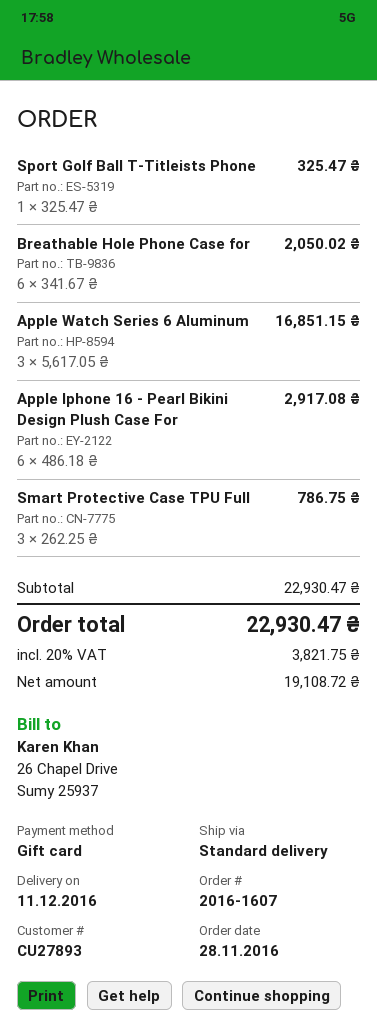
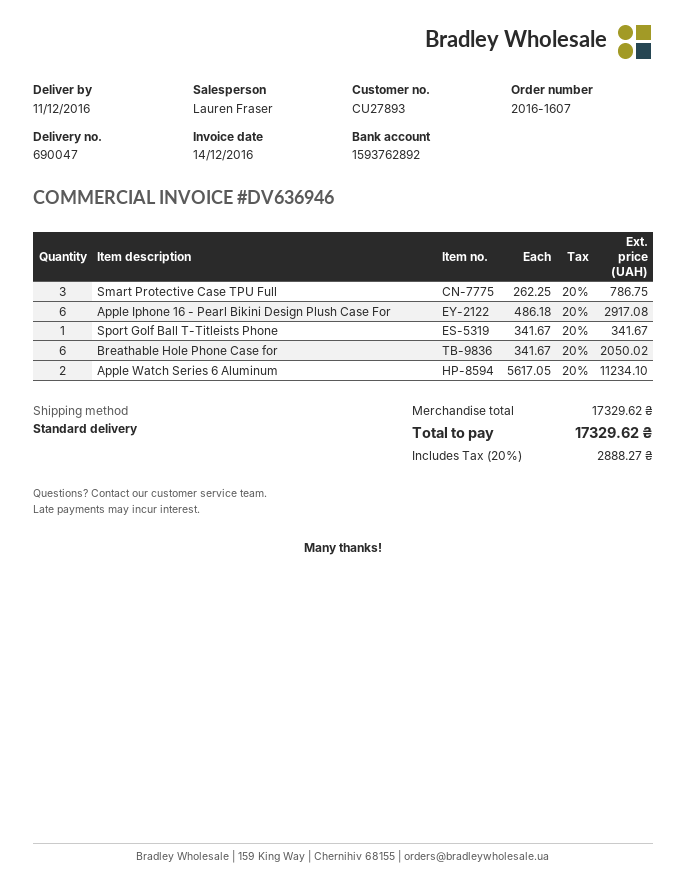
Sport Golf Ball T-Titleists Phone: 1 x 325.47 = 325.47 -> 1 x 341.67 = 341.67
Apple Watch Series 6 Aluminum: 3 x 5617.05 = 16851.15 -> 2 x 5617.05 = 11234.10
subtotal: 22930.47 -> 17329.62
tax: 20% = 3821.75 -> 20% = 2888.27
total: 22930.47 -> 17329.62

